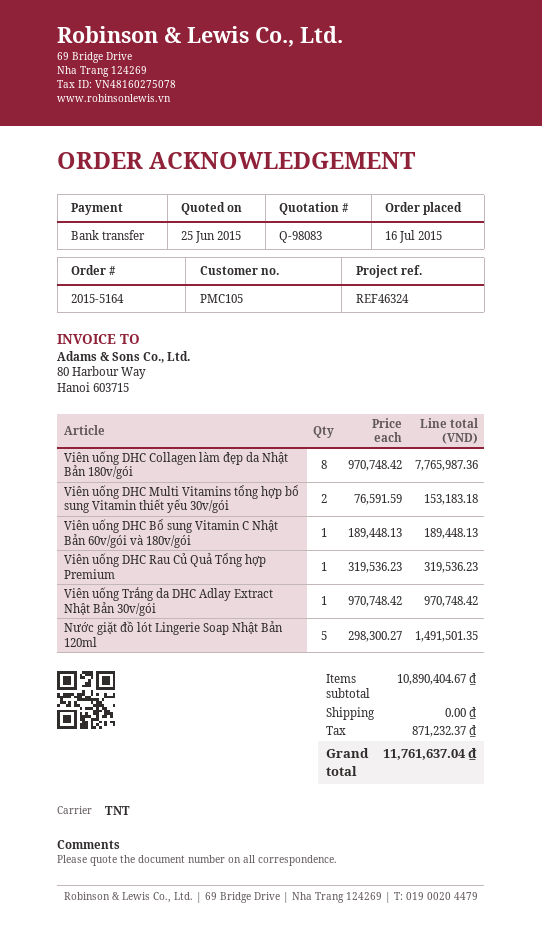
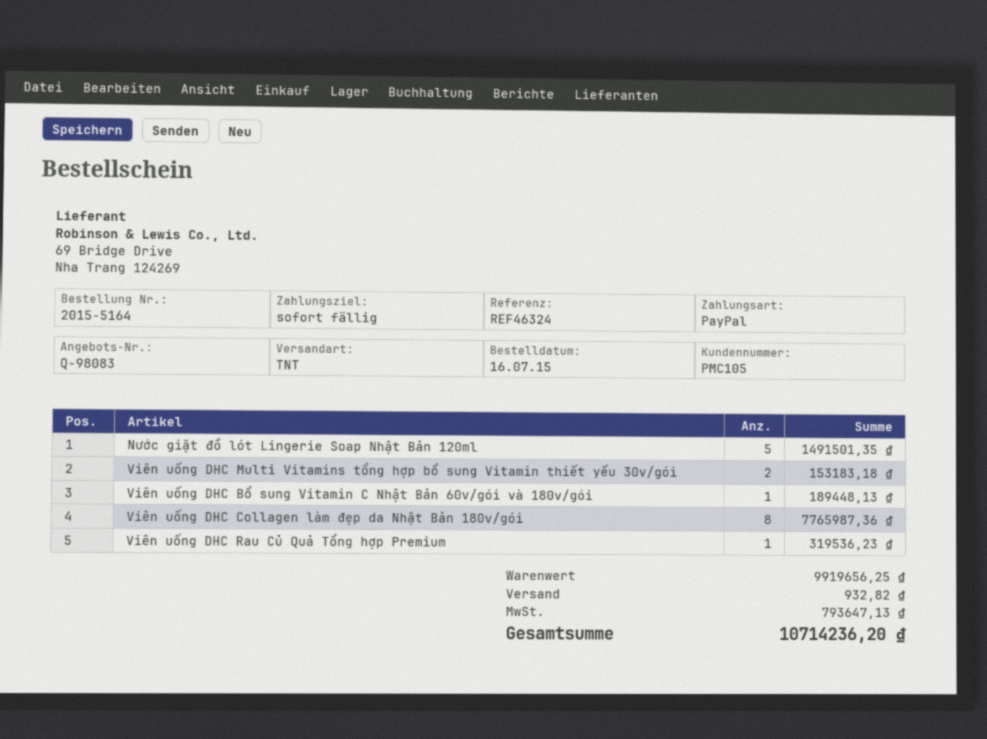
payment method: bank transfer -> PayPal
Viên uống Trắng da DHC Adlay Extract Nhật Bản 30v/gói: 1 for 970748.42 -> none
subtotal: 10890404.67 -> 9919656.25
shipping: 0.00 -> 932.82
tax: 871232.37 -> 793647.13
total: 11761637.04 -> 10714236.20

